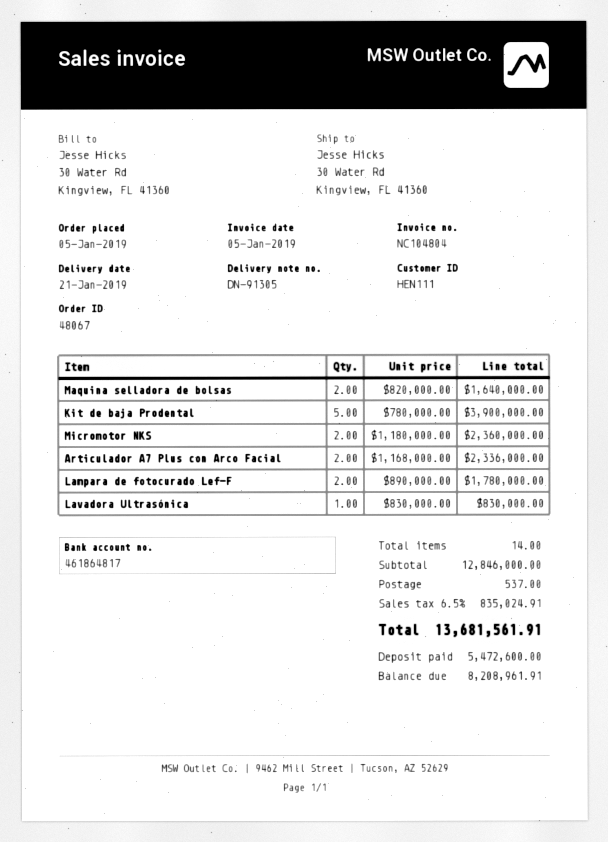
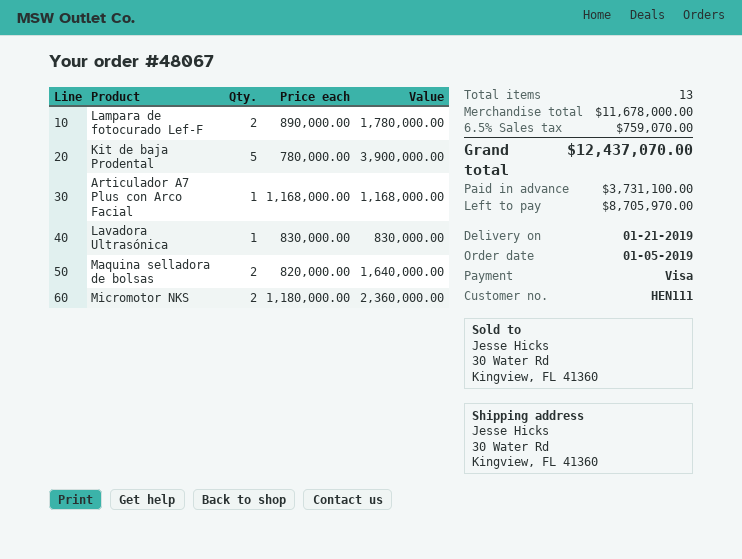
Articulador A7 Plus con Arco Facial: 2 x 1168000.00 = 2336000.00 -> 1 x 1168000.00 = 1168000.00
total quantity: 14 -> 13
subtotal: 12846000.00 -> 11678000.00
shipping: 537.00 -> none
tax: 6.5% = 835024.91 -> 6.5% = 759070.00
total: 13681561.91 -> 12437070.00
deposit: 5472600.00 -> 3731100.00
balance: 8208961.91 -> 8705970.00

